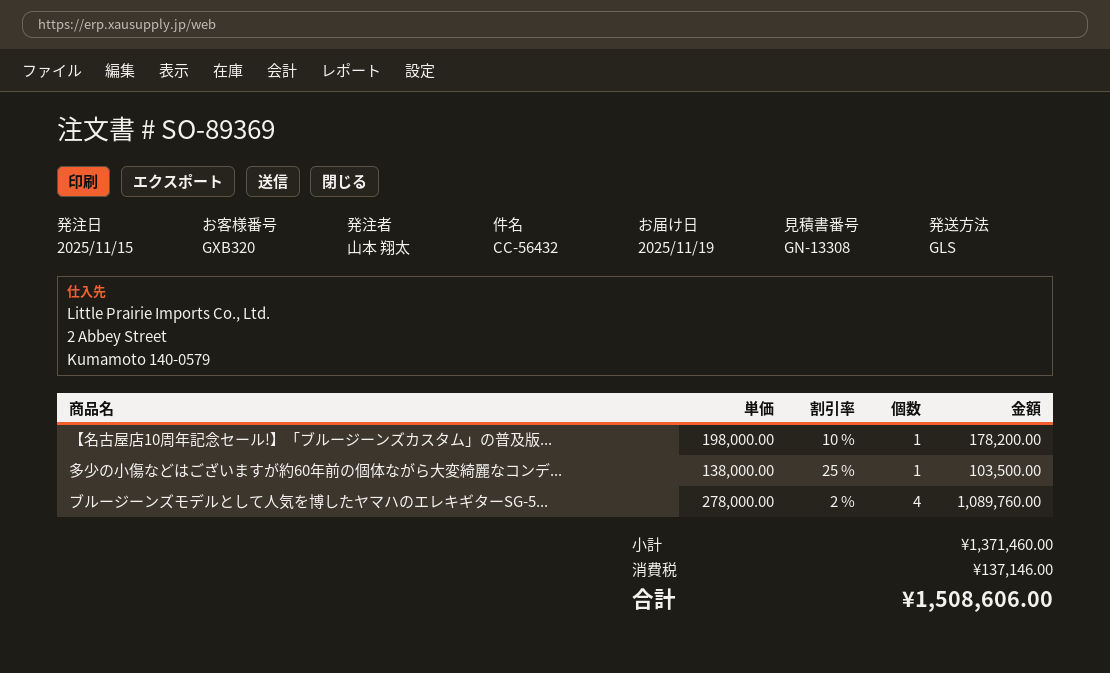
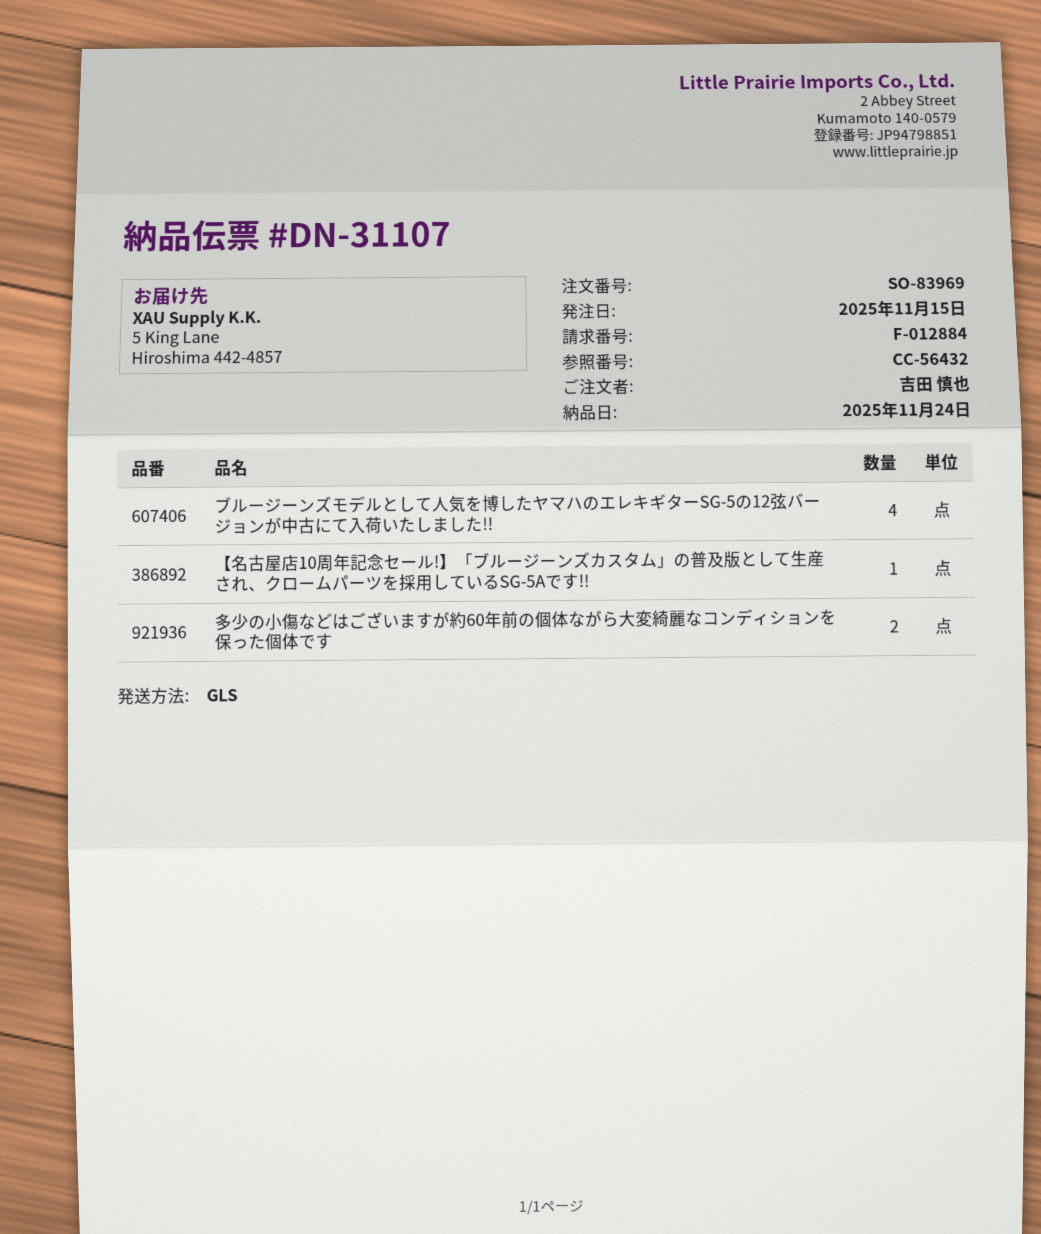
order number: SO-89369 -> SO-83969
delivery date: 2025-11-19 -> 2025-11-24
ordered by: 山本 翔太 -> 吉田 慎也
多少の小傷などはございますが約60年前の個体ながら大変綺麗なコンデ...: 1 -> 2

